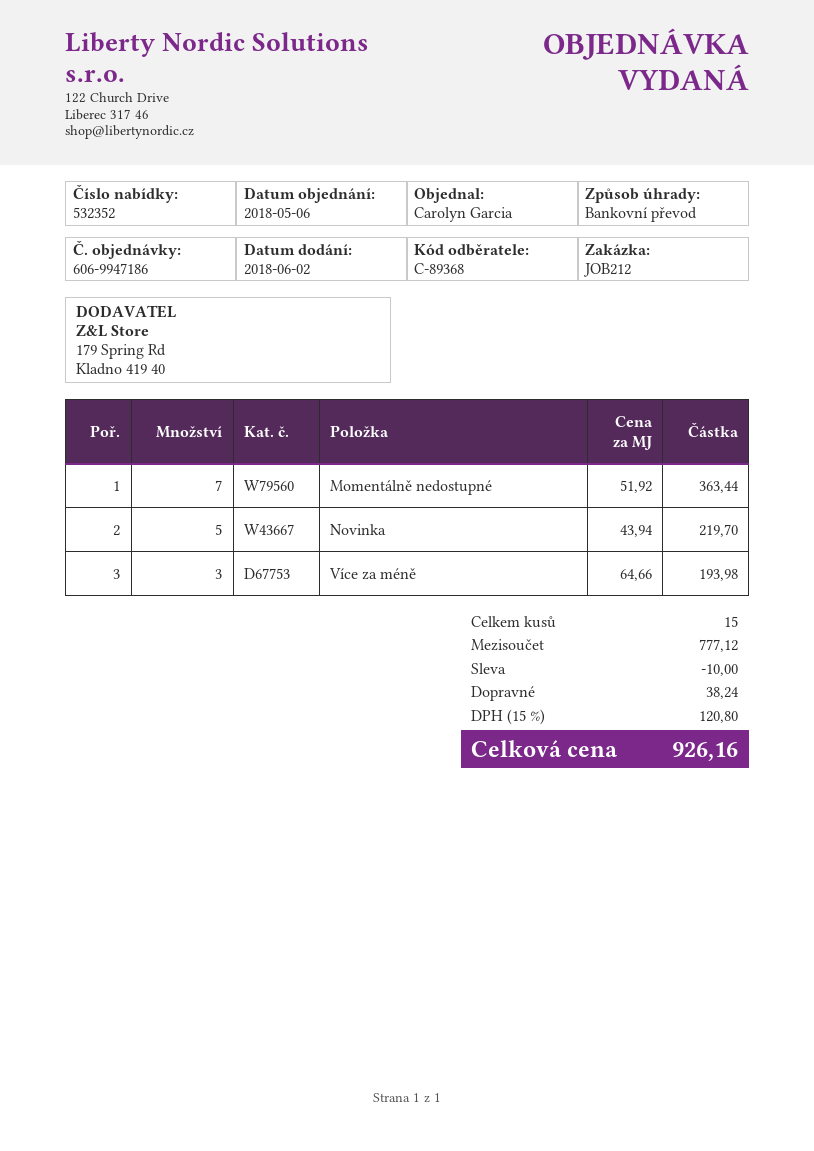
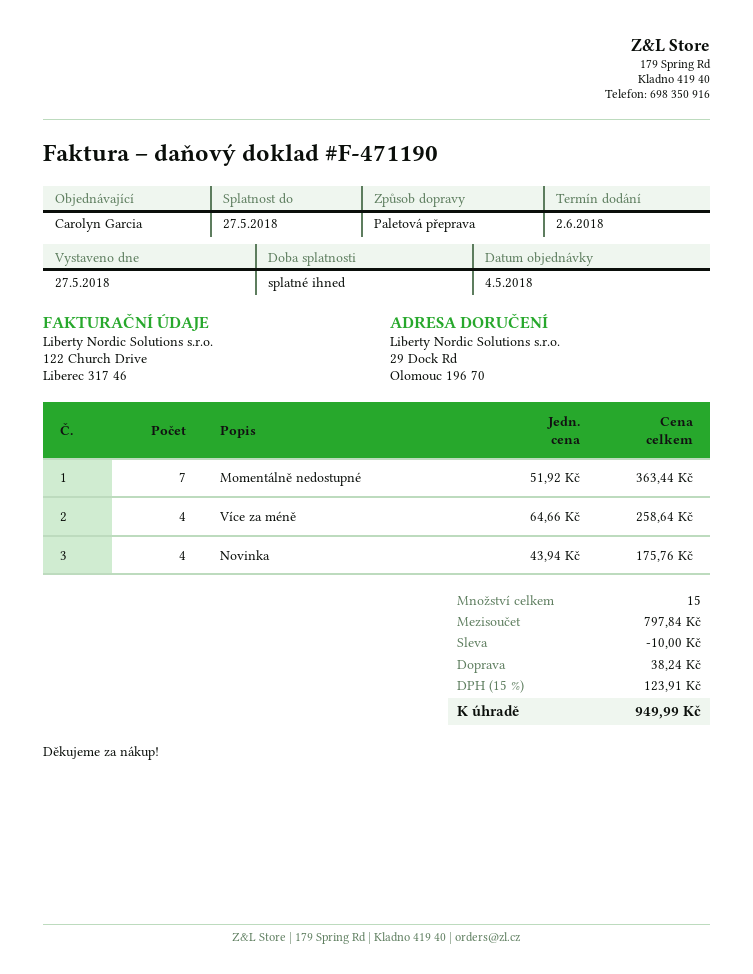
order date: 2018-05-06 -> 2018-05-04
Novinka: 5 x 43.94 = 219.70 -> 4 x 43.94 = 175.76
Více za méně: 3 x 64.66 = 193.98 -> 4 x 64.66 = 258.64
subtotal: 777.12 -> 797.84
tax: 15% = 120.80 -> 15% = 123.91
total: 926.16 -> 949.99

